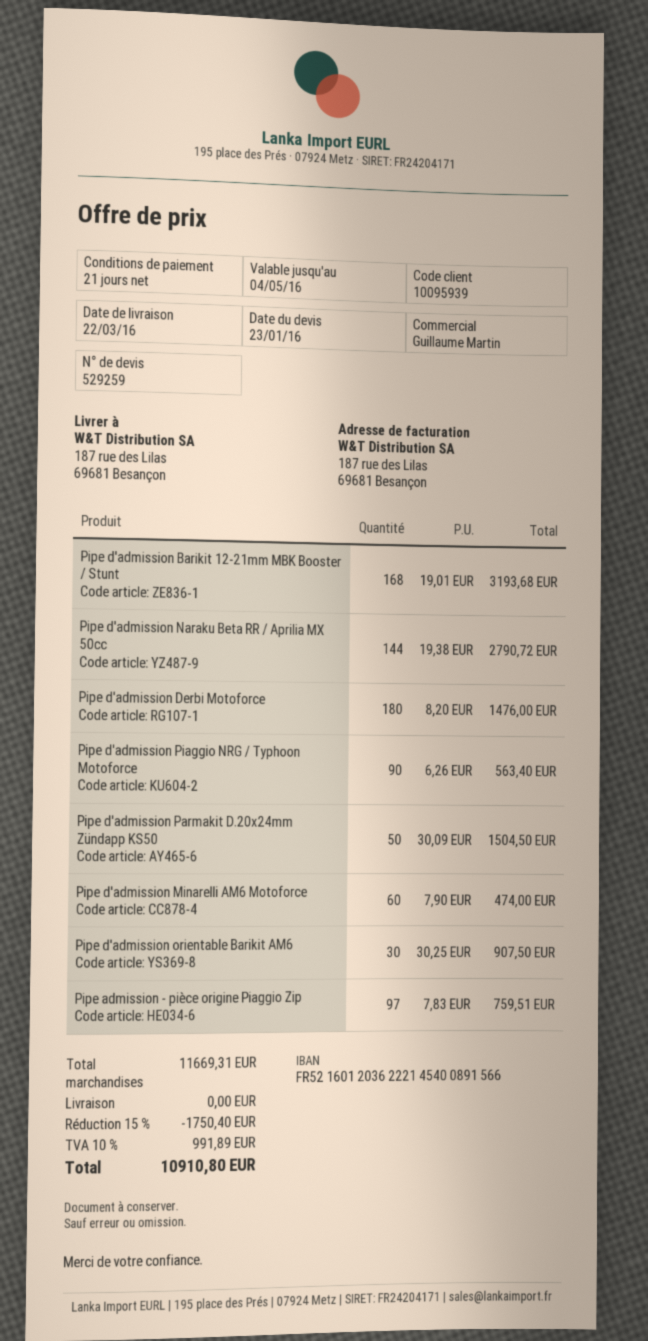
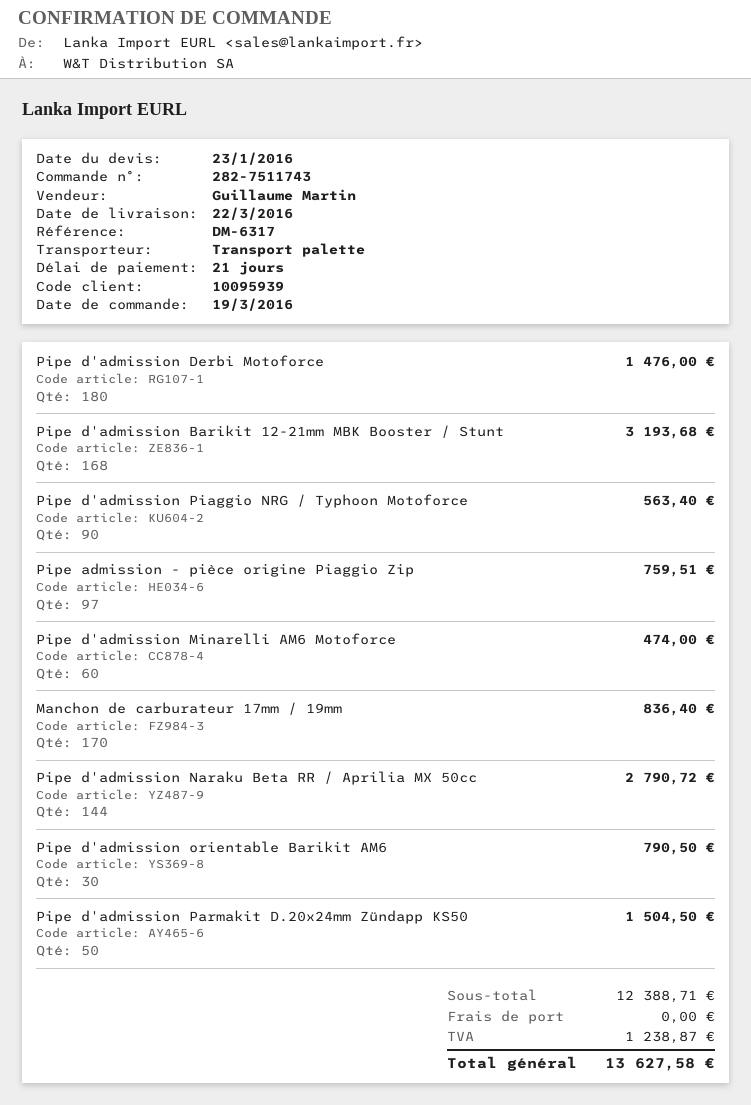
Pipe d'admission orientable Barikit AM6: 30 for 907.50 -> 30 for 790.50
Manchon de carburateur 17mm / 19mm: none -> 170 for 836.40
subtotal: 11669.31 -> 12388.71
discount: 15% = 1750.40 -> none
tax: 991.89 -> 1238.87
total: 10910.80 -> 13627.58

